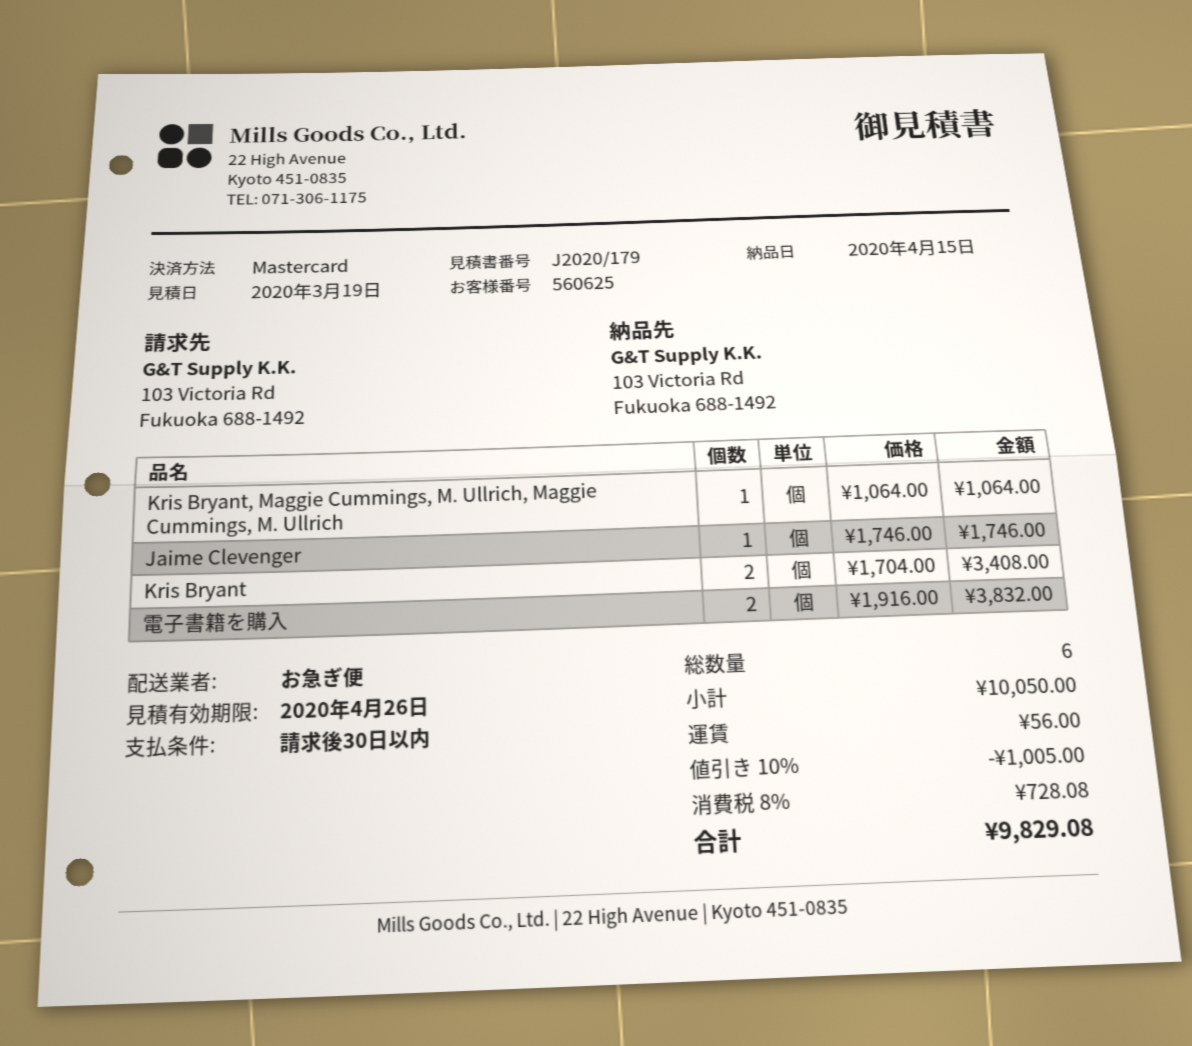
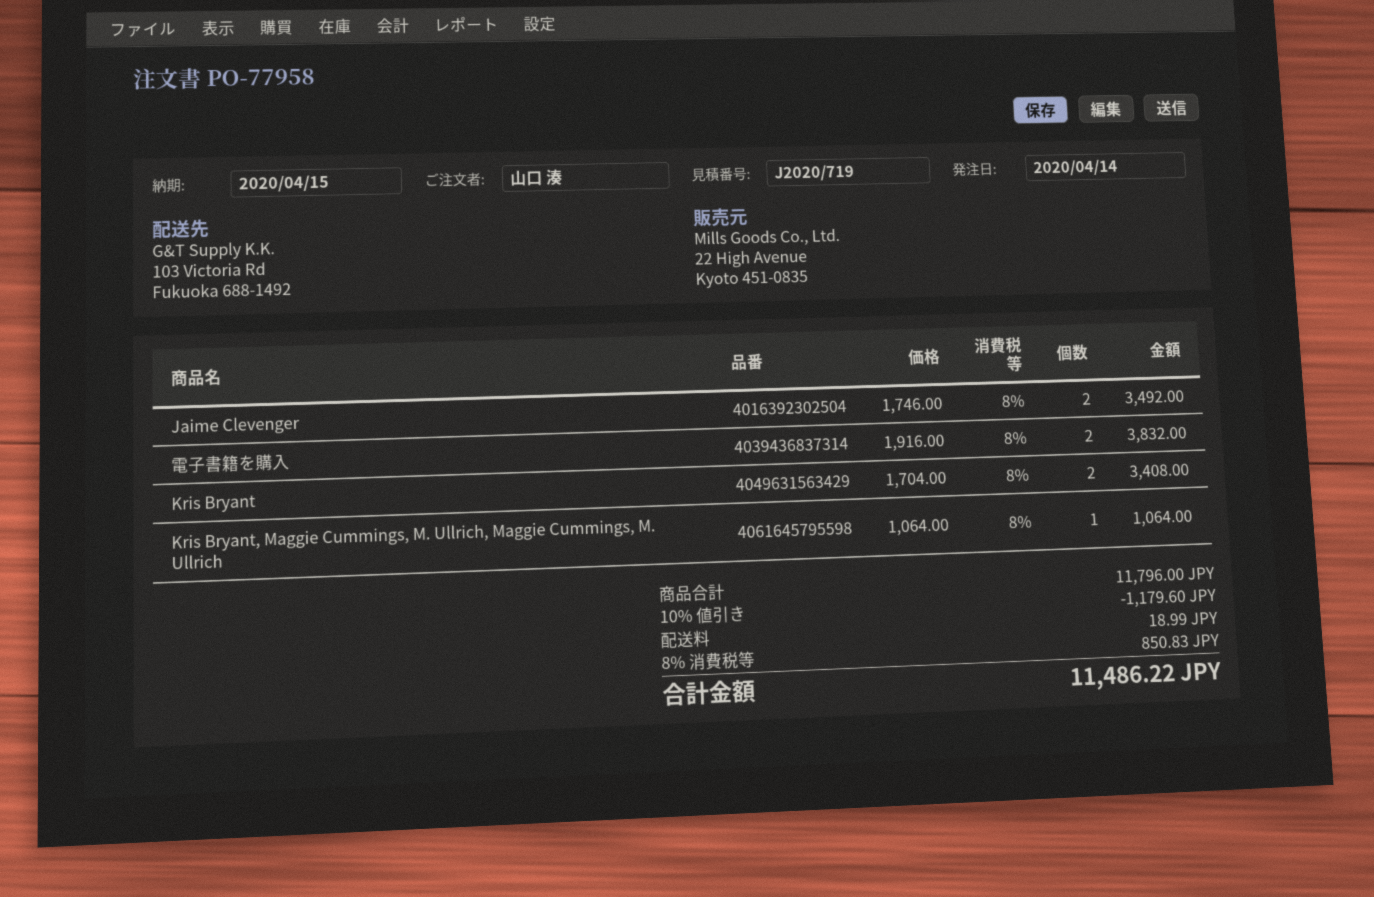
quote number: J2020/179 -> J2020/719
Jaime Clevenger: 1 x 1746.00 = 1746.00 -> 2 x 1746.00 = 3492.00
subtotal: 10050.00 -> 11796.00
discount: 10% = 1005.00 -> 10% = 1179.60
shipping: 56.00 -> 18.99
tax: 8% = 728.08 -> 8% = 850.83
total: 9829.08 -> 11486.22

